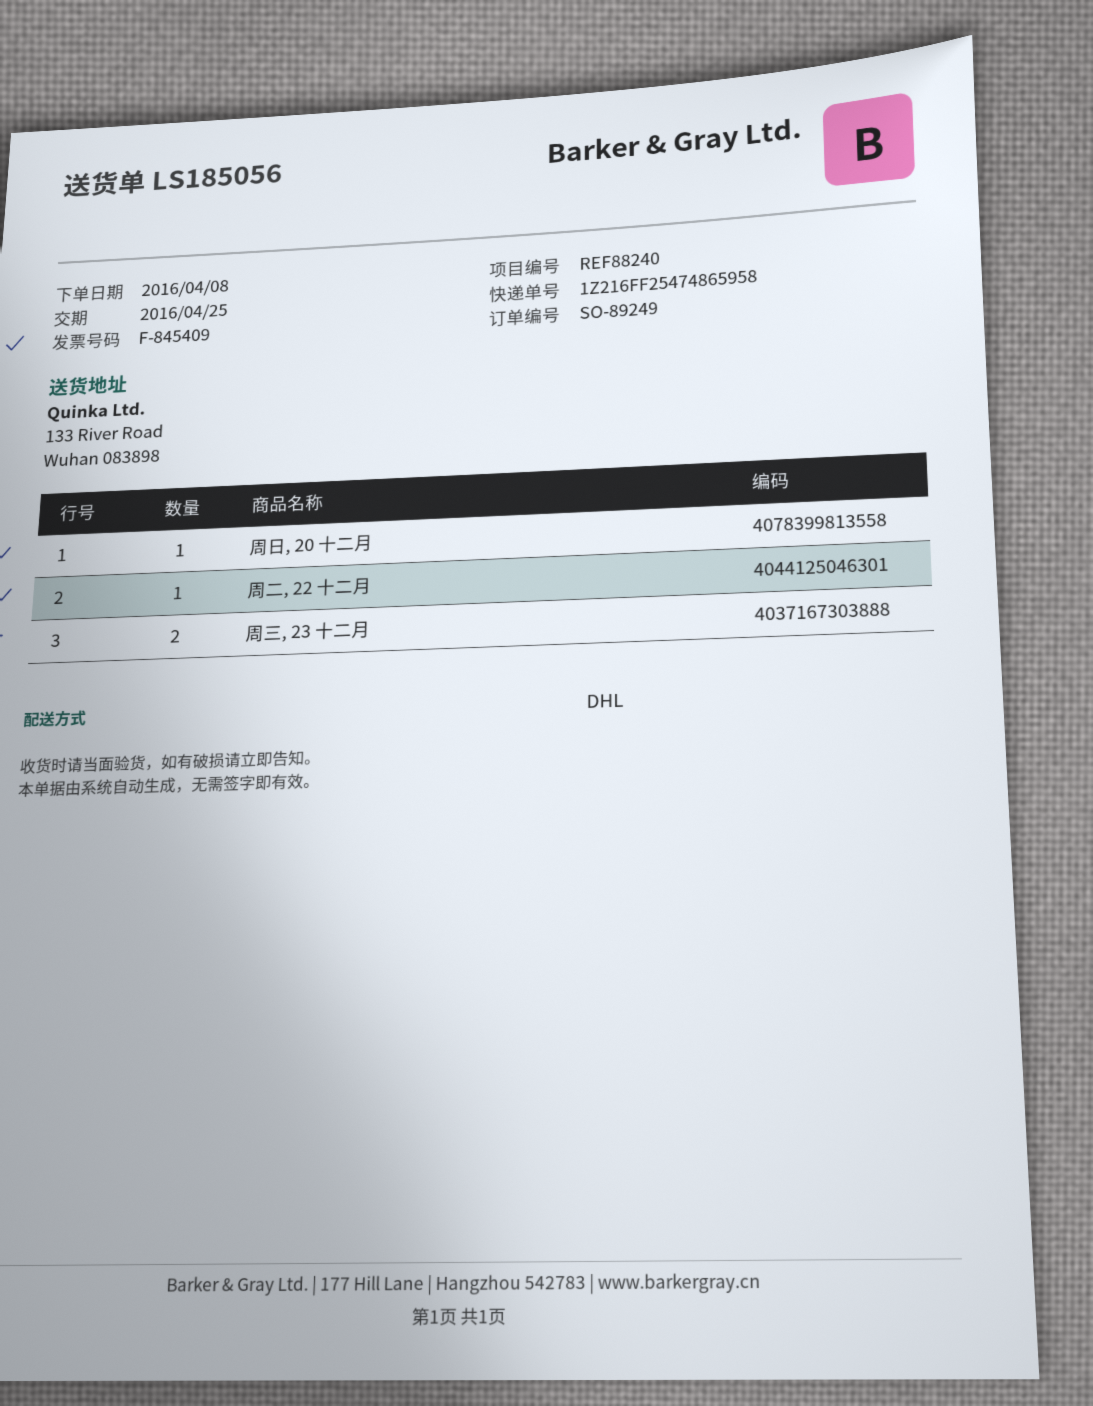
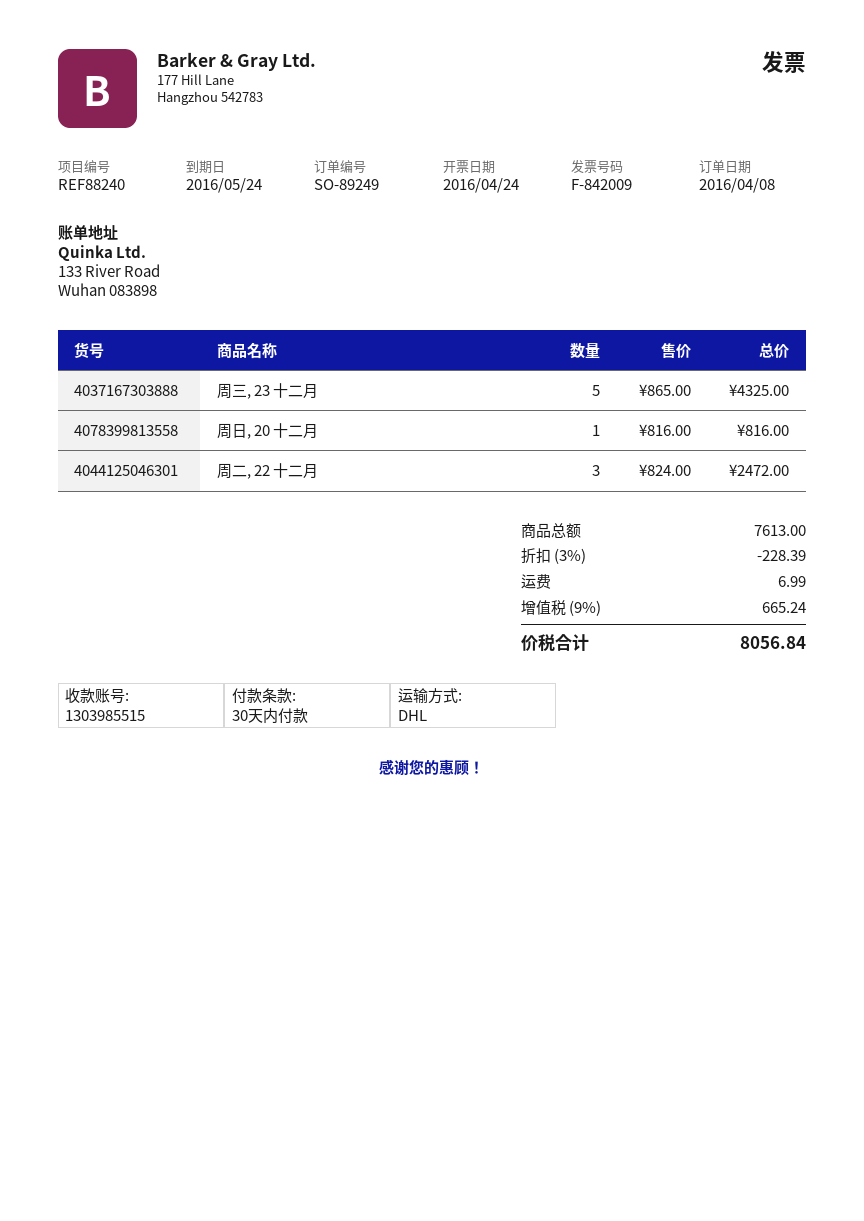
invoice number: F-845409 -> F-842009
周二, 22 十二月: 1 -> 3
周三, 23 十二月: 2 -> 5

